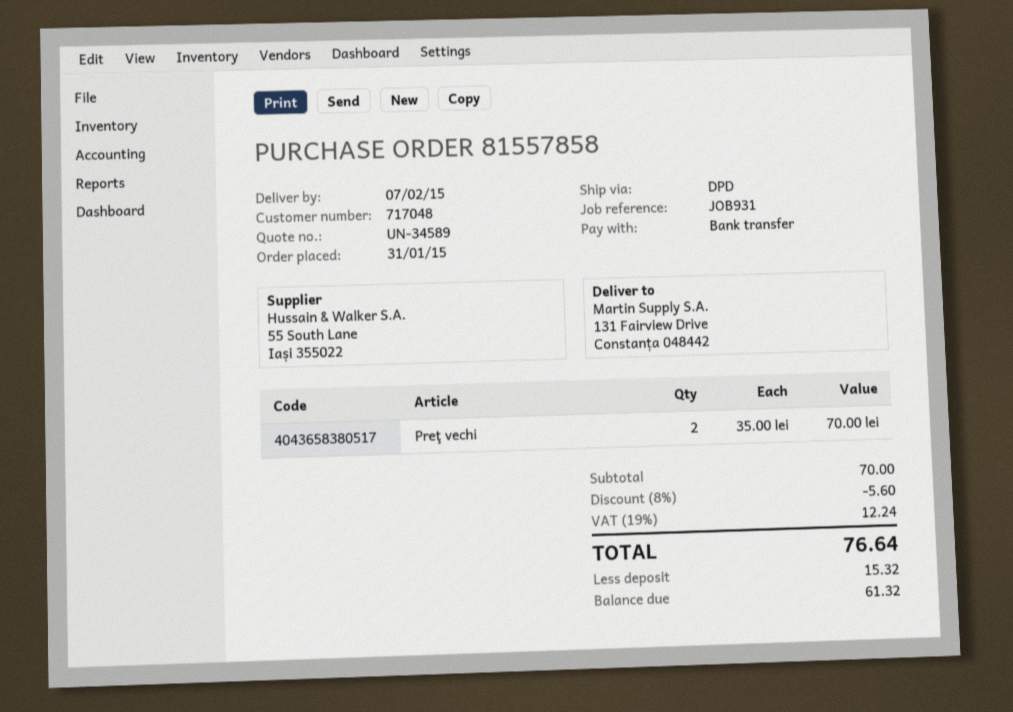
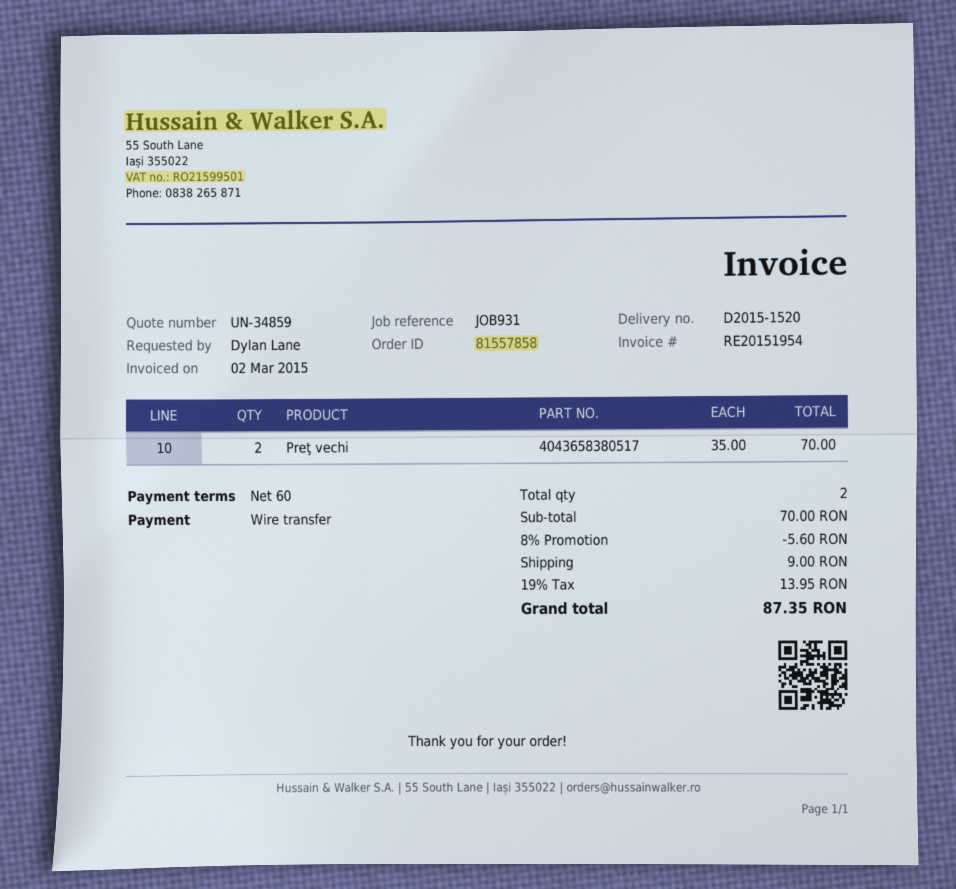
quote number: UN-34589 -> UN-34859
shipping: none -> 9.00
tax: 19% = 12.24 -> 19% = 13.95
total: 76.64 -> 87.35

